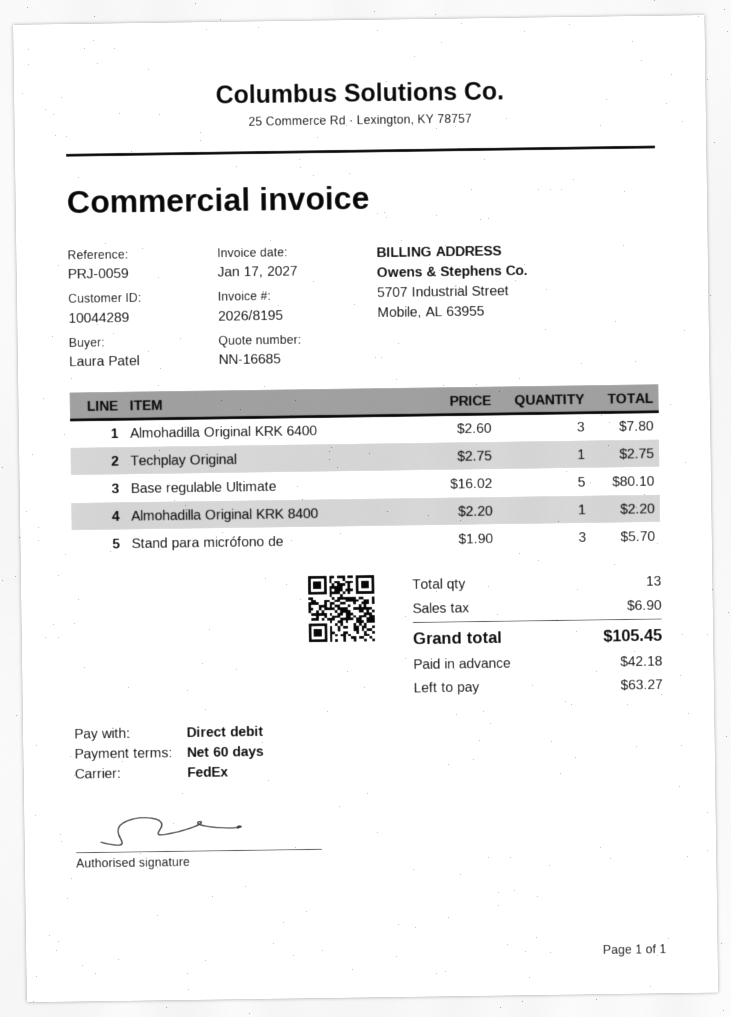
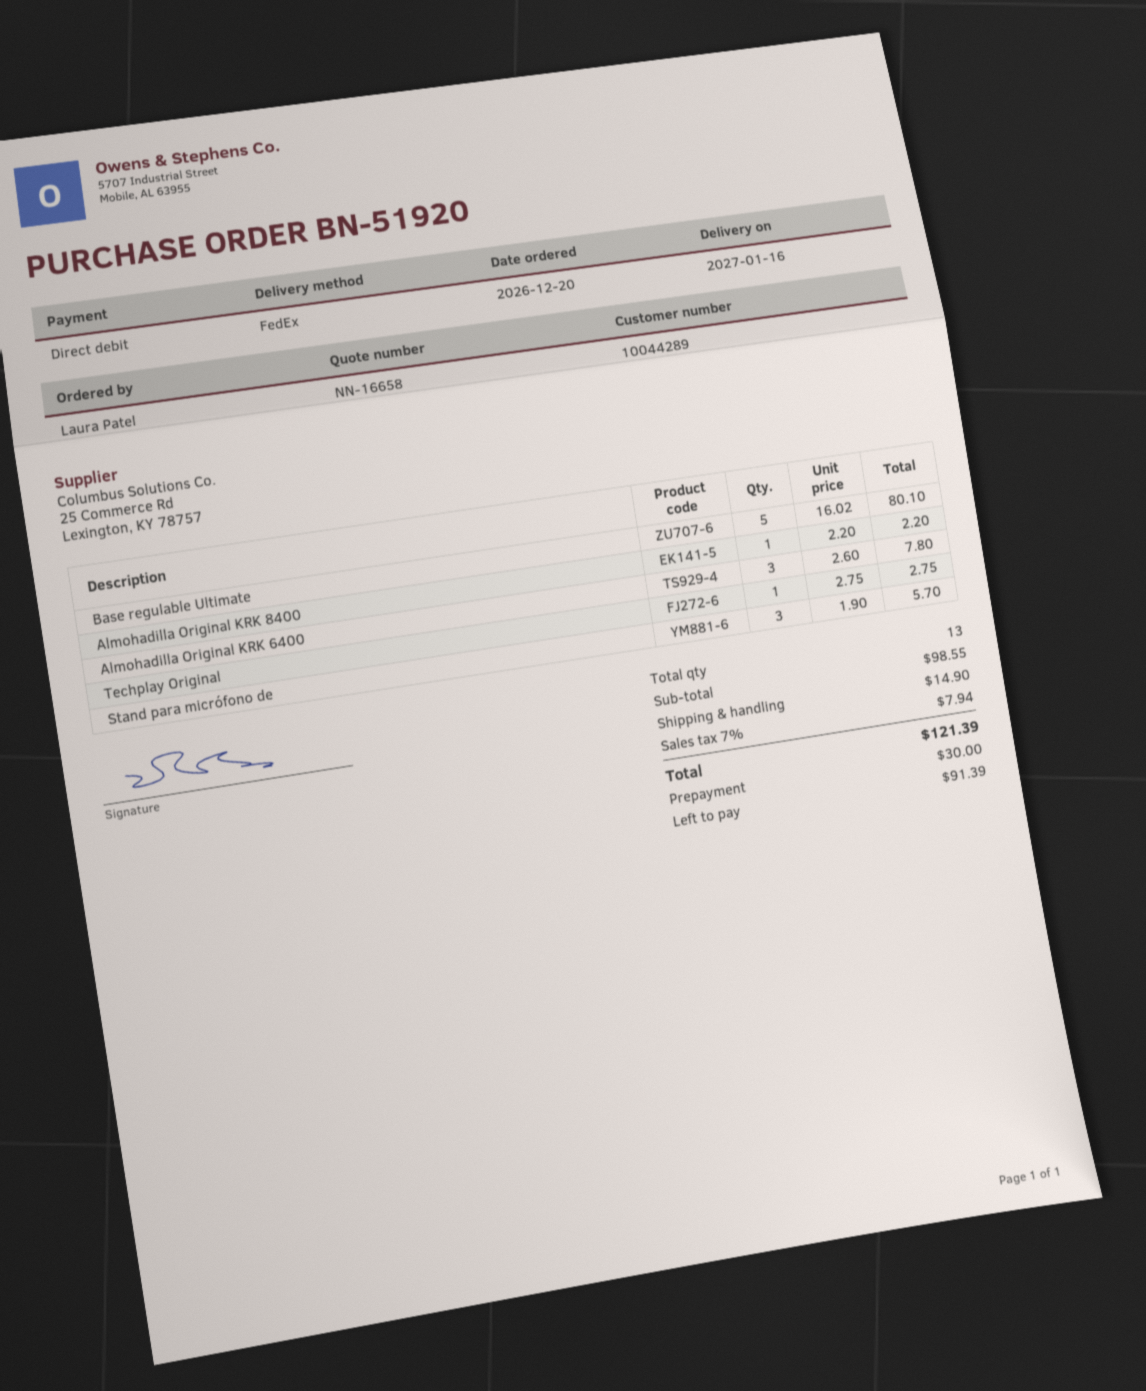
quote number: NN-16685 -> NN-16658
shipping: none -> 14.90
tax: 6.90 -> 7.94
total: 105.45 -> 121.39
deposit: 42.18 -> 30.00
balance: 63.27 -> 91.39

